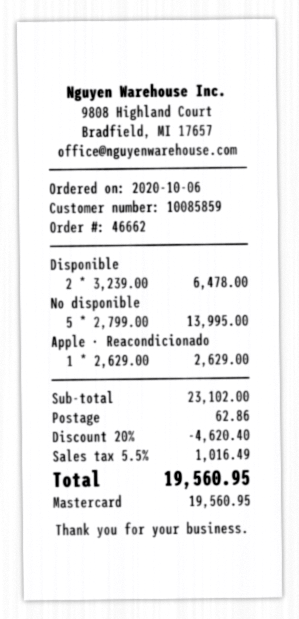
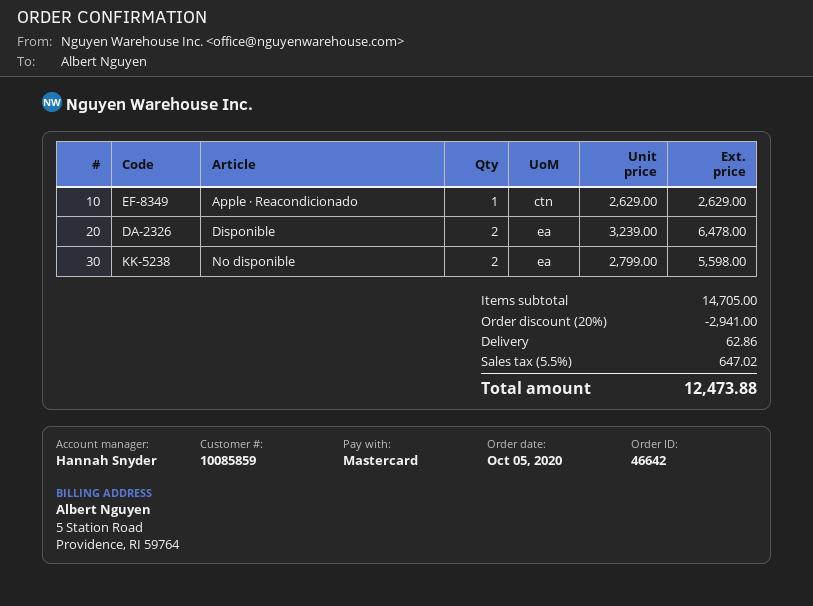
order number: 46662 -> 46642
order date: 2020-10-06 -> 2020-10-05
No disponible: 5 x 2799.00 = 13995.00 -> 2 x 2799.00 = 5598.00
subtotal: 23102.00 -> 14705.00
discount: 20% = 4620.40 -> 20% = 2941.00
tax: 5.5% = 1016.49 -> 5.5% = 647.02
total: 19560.95 -> 12473.88

